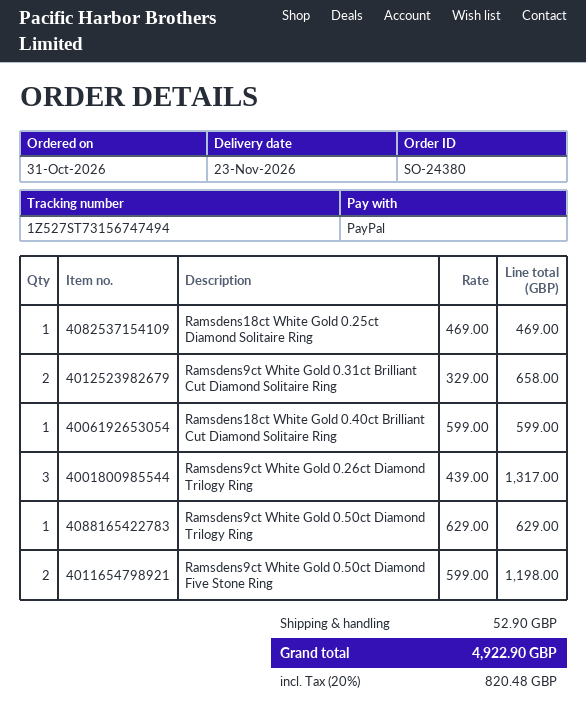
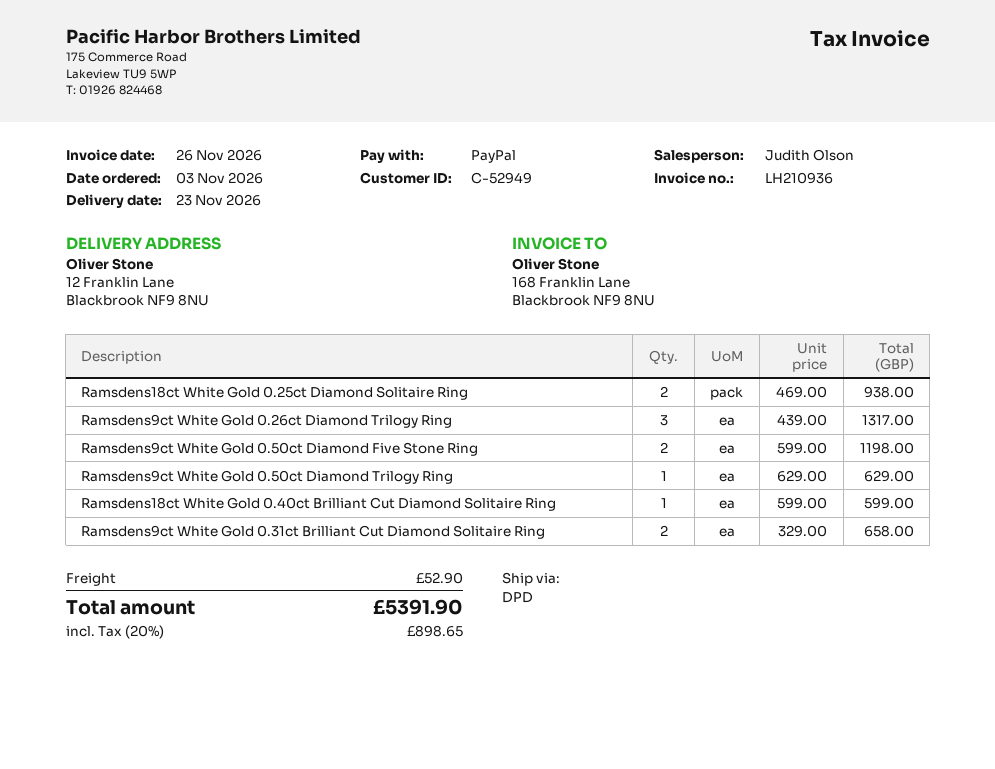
order date: 2026-10-31 -> 2026-11-03
Ramsdens18ct White Gold 0.25ct Diamond Solitaire Ring: 1 x 469.00 = 469.00 -> 2 x 469.00 = 938.00
tax: 20% = 820.48 -> 20% = 898.65
total: 4922.90 -> 5391.90

